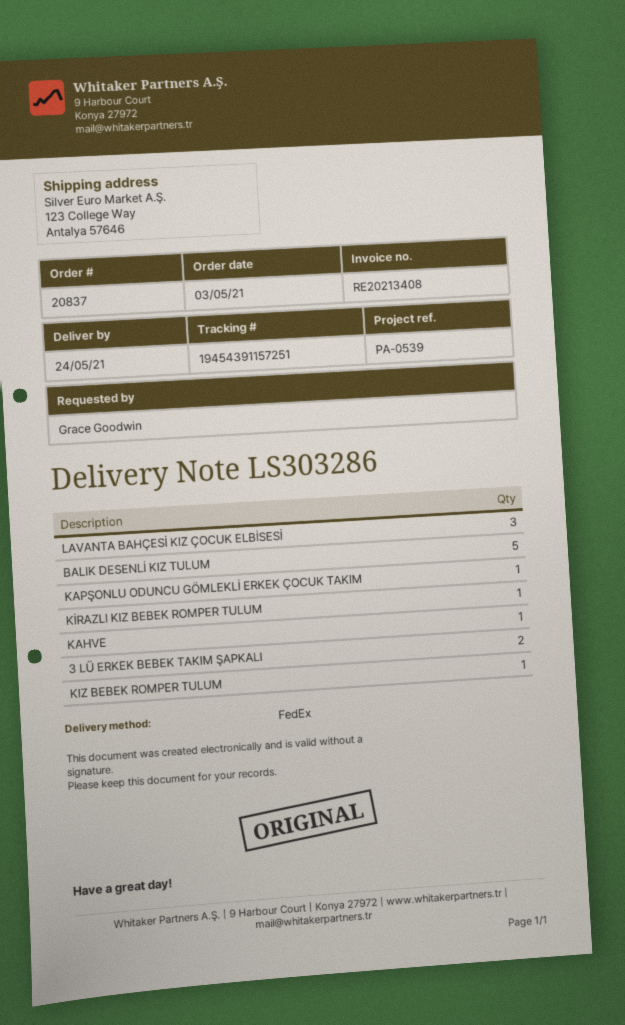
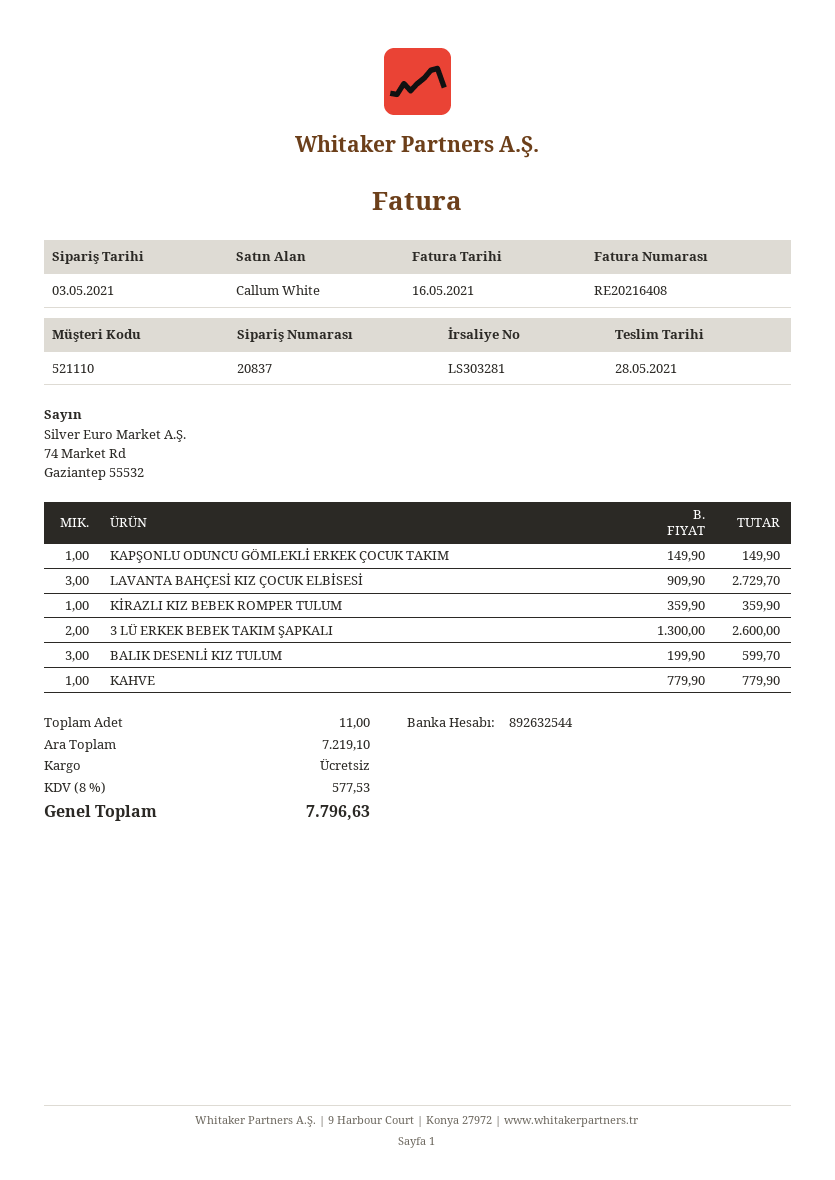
delivery note number: LS303286 -> LS303281
delivery date: 2021-05-24 -> 2021-05-28
invoice number: RE20213408 -> RE20216408
ordered by: Grace Goodwin -> Callum White
BALIK DESENLİ KIZ TULUM: 5 -> 3
KIZ BEBEK ROMPER TULUM: 1 -> none

